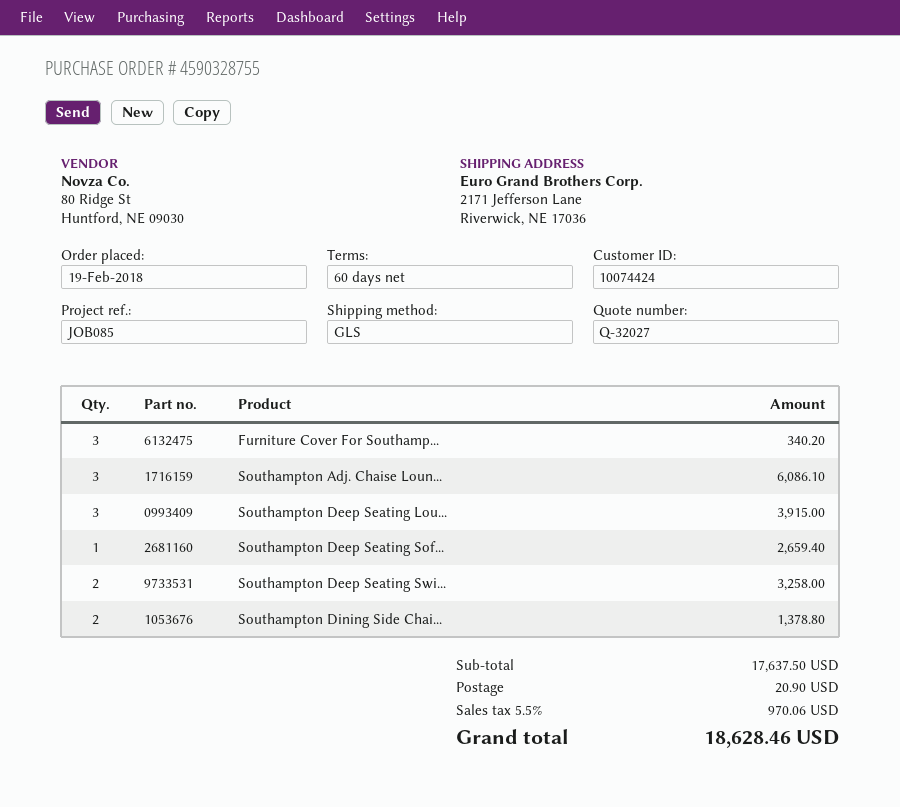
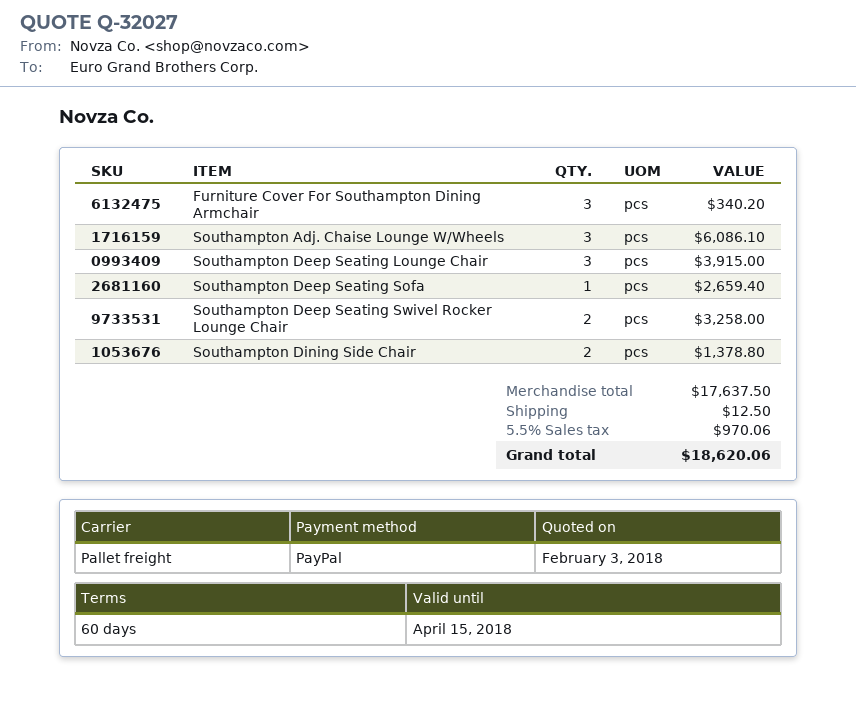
shipping method: GLS -> pallet freight
shipping: 20.90 -> 12.50
total: 18628.46 -> 18620.06

